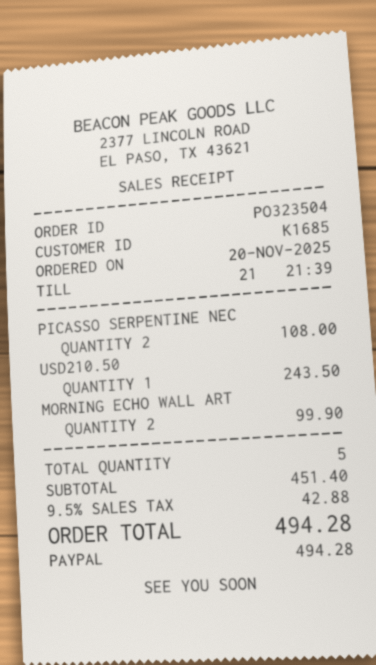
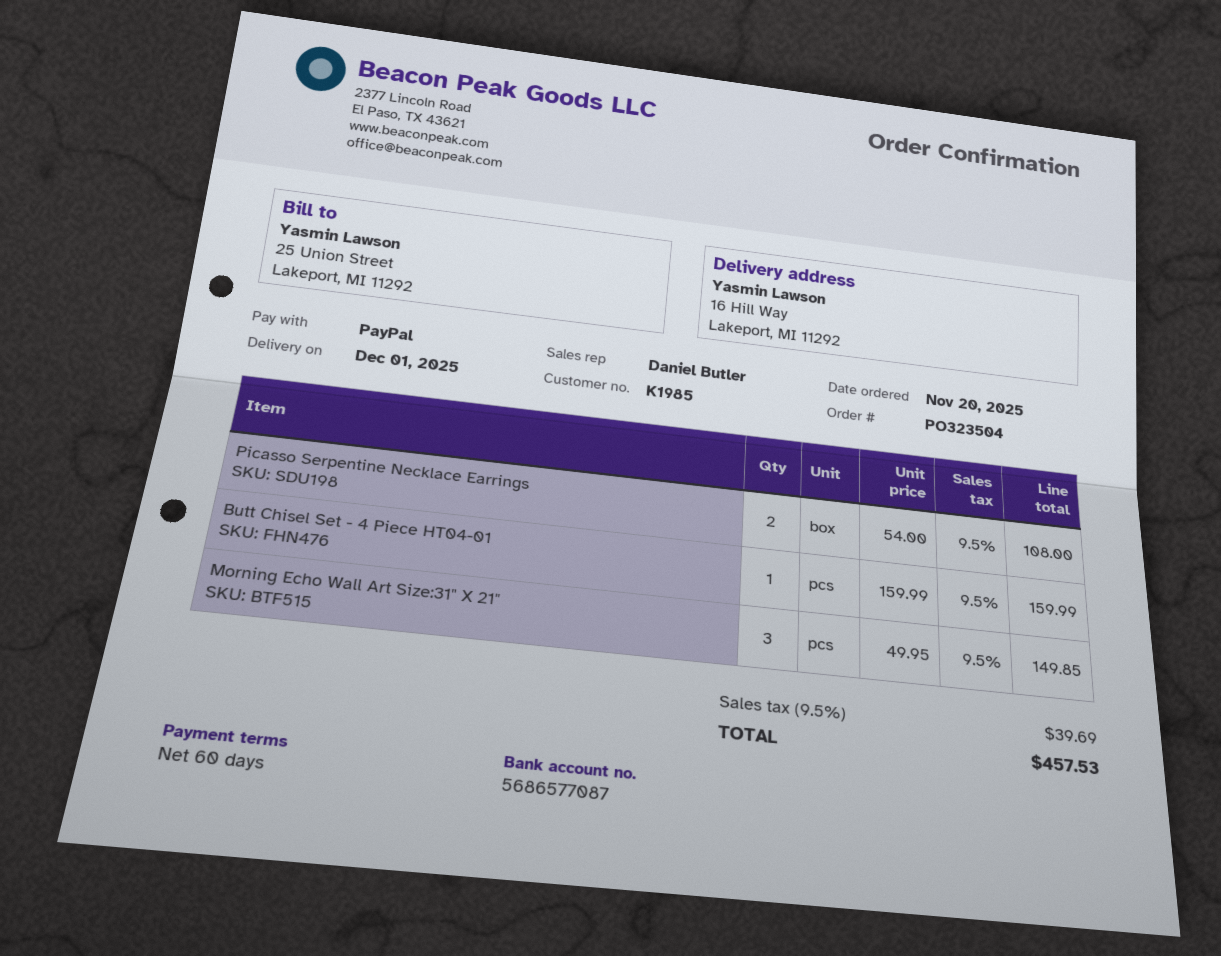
customer number: K1685 -> K1985
USD210.50: 1 for 243.50 -> none
MORNING ECHO WALL ART: 2 for 99.90 -> 3 for 149.85
Butt Chisel Set - 4 Piece HT04-01: none -> 1 for 159.99
tax: 9.5% = 42.88 -> 9.5% = 39.69
total: 494.28 -> 457.53

